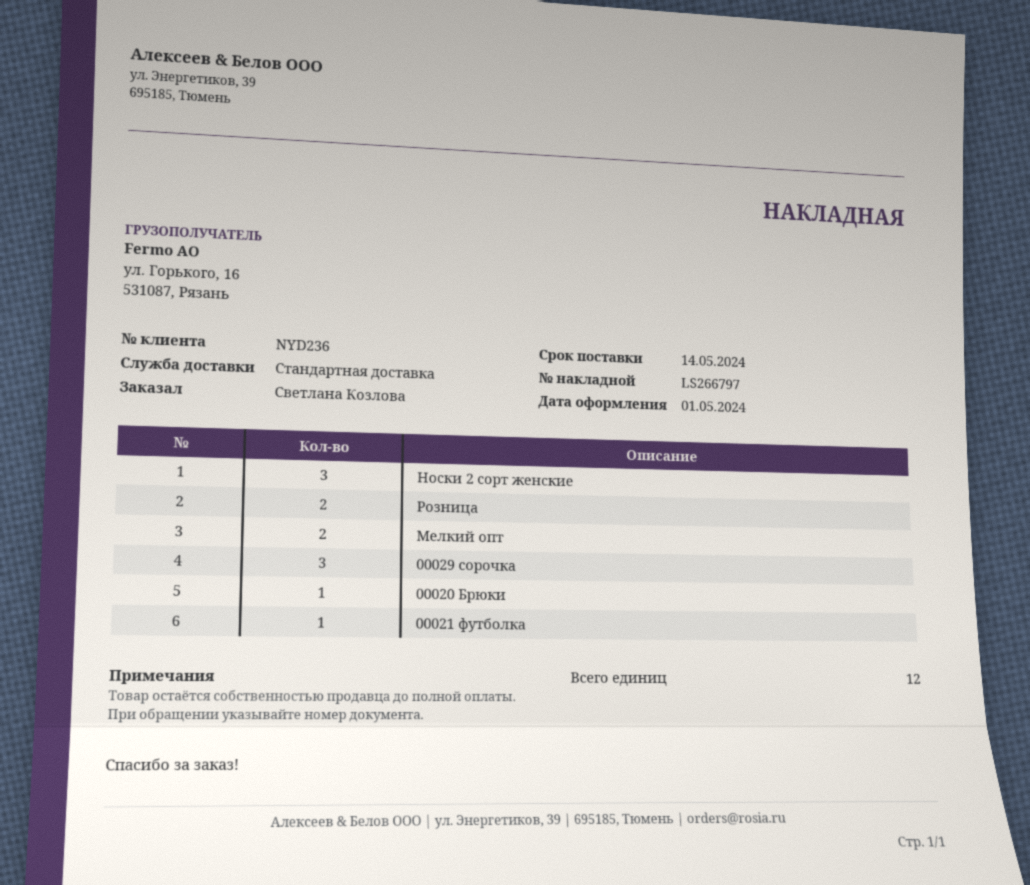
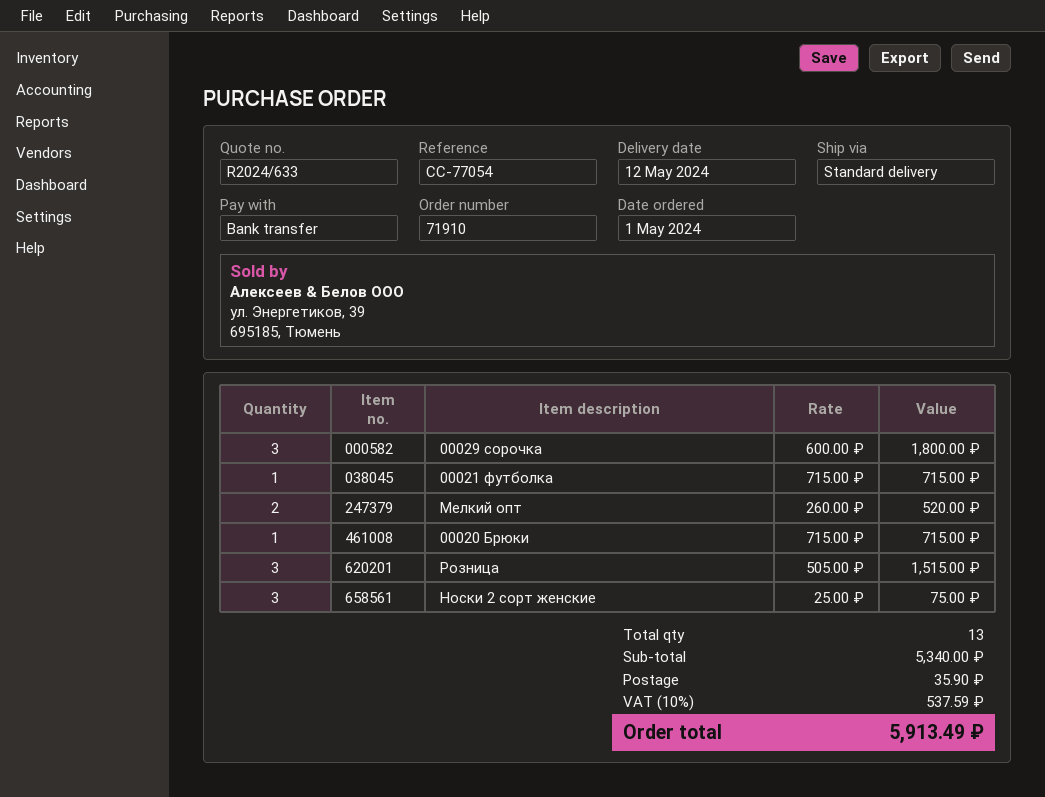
delivery date: 2024-05-14 -> 2024-05-12
Розница: 2 -> 3
total quantity: 12 -> 13

